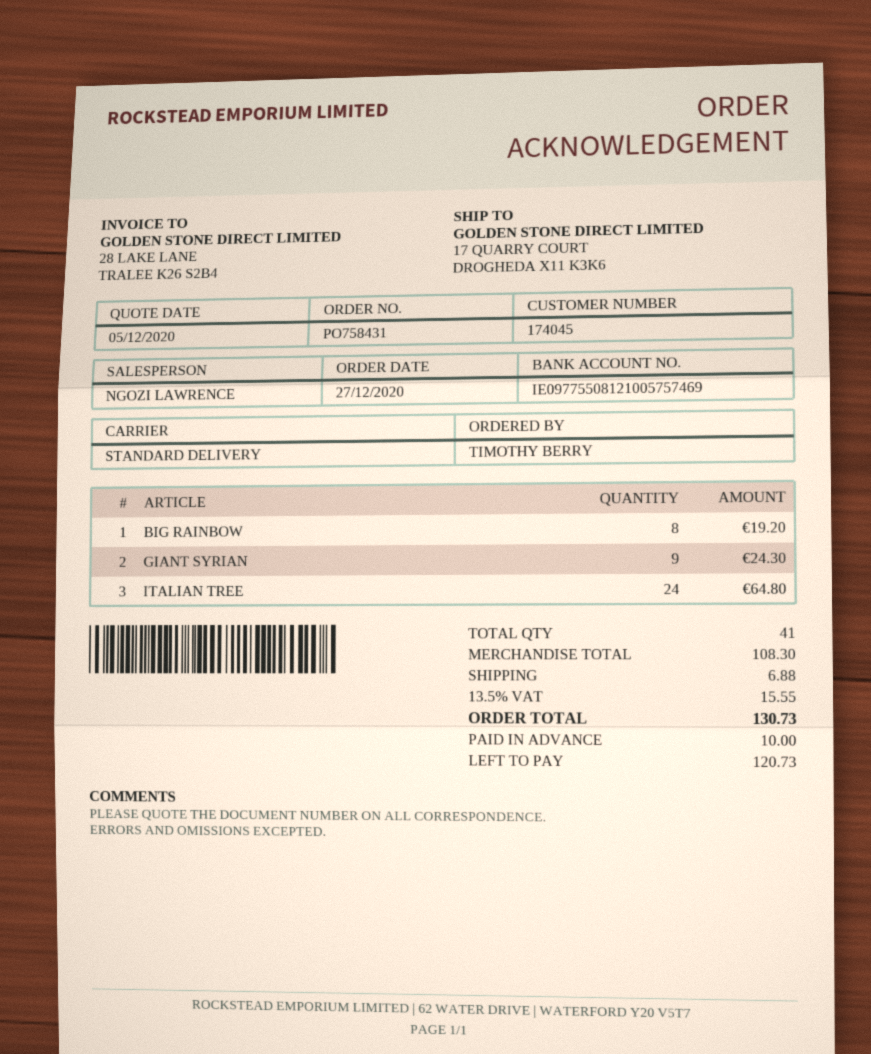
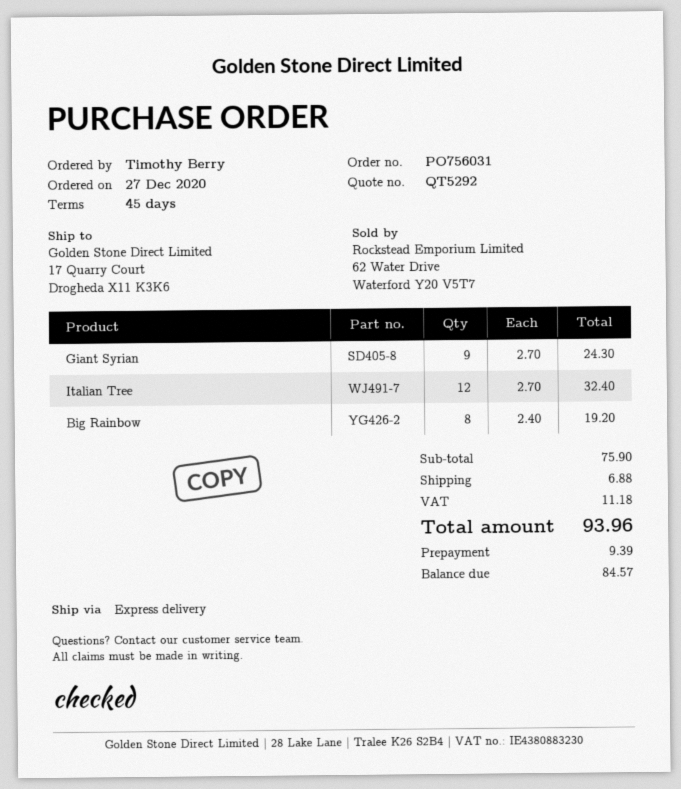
order number: PO758431 -> PO756031
shipping method: standard -> express
ITALIAN TREE: 24 for 64.80 -> 12 for 32.40
subtotal: 108.30 -> 75.90
tax: 15.55 -> 11.18
total: 130.73 -> 93.96
deposit: 10.00 -> 9.39
balance: 120.73 -> 84.57

